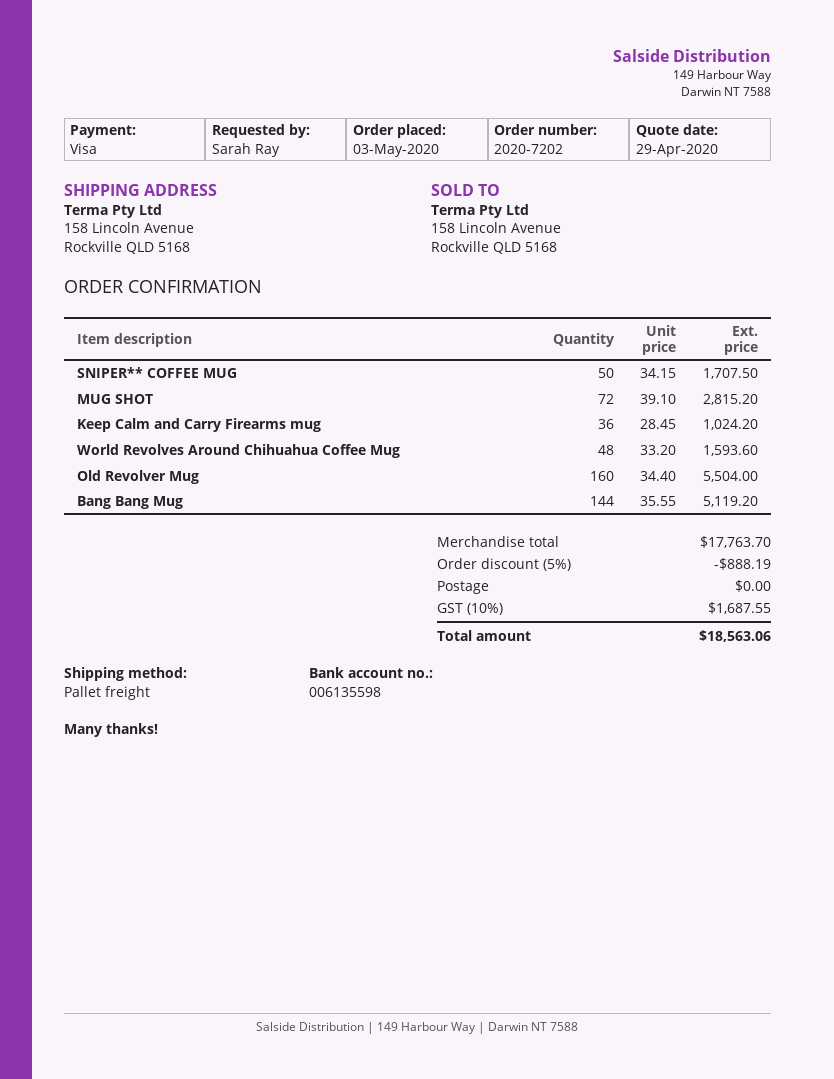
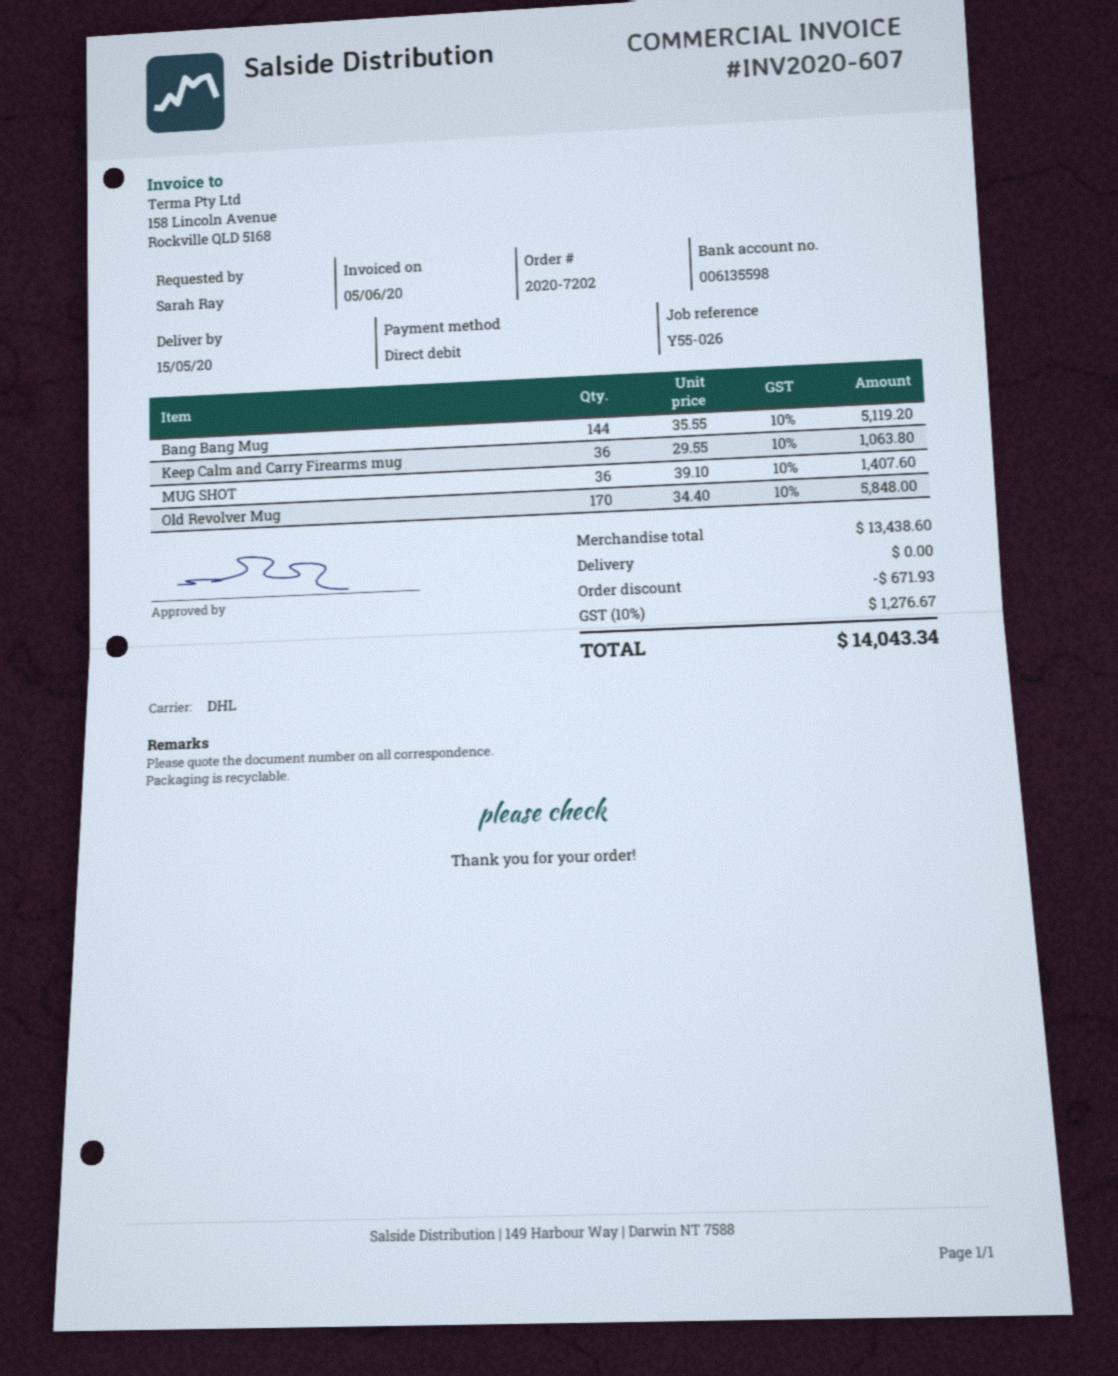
payment method: Visa -> direct debit
shipping method: pallet freight -> DHL
SNIPER** COFFEE MUG: 50 x 34.15 = 1707.50 -> none
MUG SHOT: 72 x 39.10 = 2815.20 -> 36 x 39.10 = 1407.60
Keep Calm and Carry Firearms mug: 36 x 28.45 = 1024.20 -> 36 x 29.55 = 1063.80
World Revolves Around Chihuahua Coffee Mug: 48 x 33.20 = 1593.60 -> none
Old Revolver Mug: 160 x 34.40 = 5504.00 -> 170 x 34.40 = 5848.00
subtotal: 17763.70 -> 13438.60
discount: 888.19 -> 671.93
tax: 10% = 1687.55 -> 10% = 1276.67
total: 18563.06 -> 14043.34

